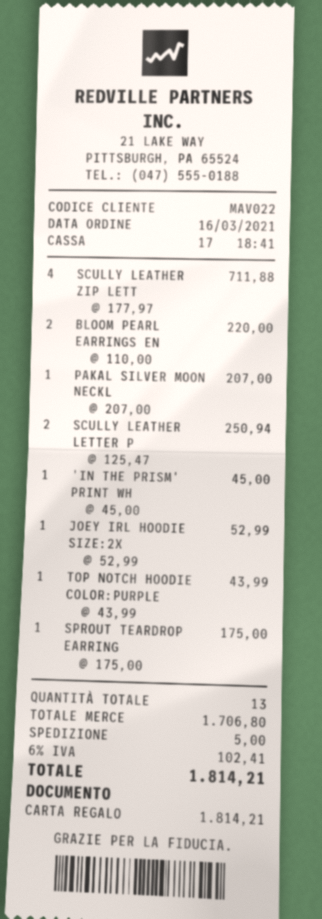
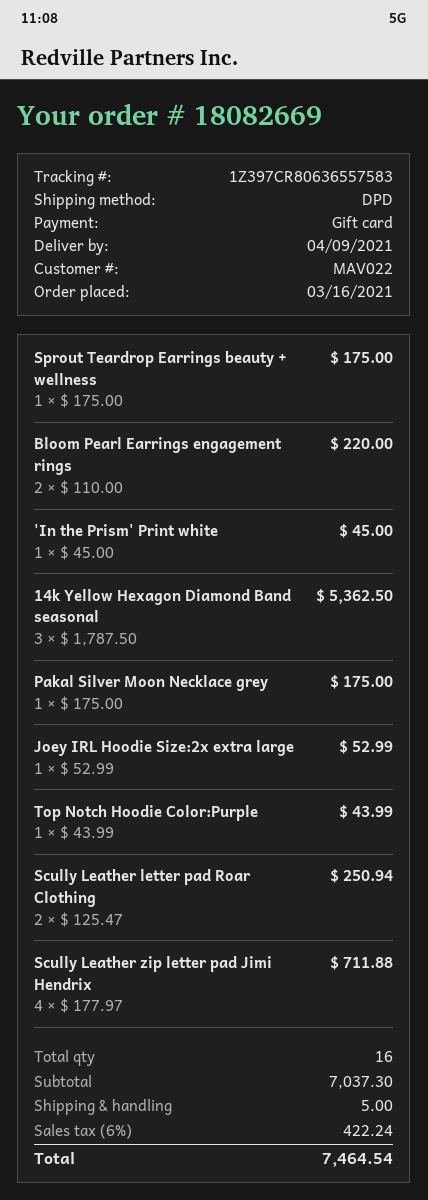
PAKAL SILVER MOON NECKL: 1 x 207.00 = 207.00 -> 1 x 175.00 = 175.00
14k Yellow Hexagon Diamond Band seasonal: none -> 3 x 1787.50 = 5362.50
total quantity: 13 -> 16
subtotal: 1706.80 -> 7037.30
tax: 6% = 102.41 -> 6% = 422.24
total: 1814.21 -> 7464.54

